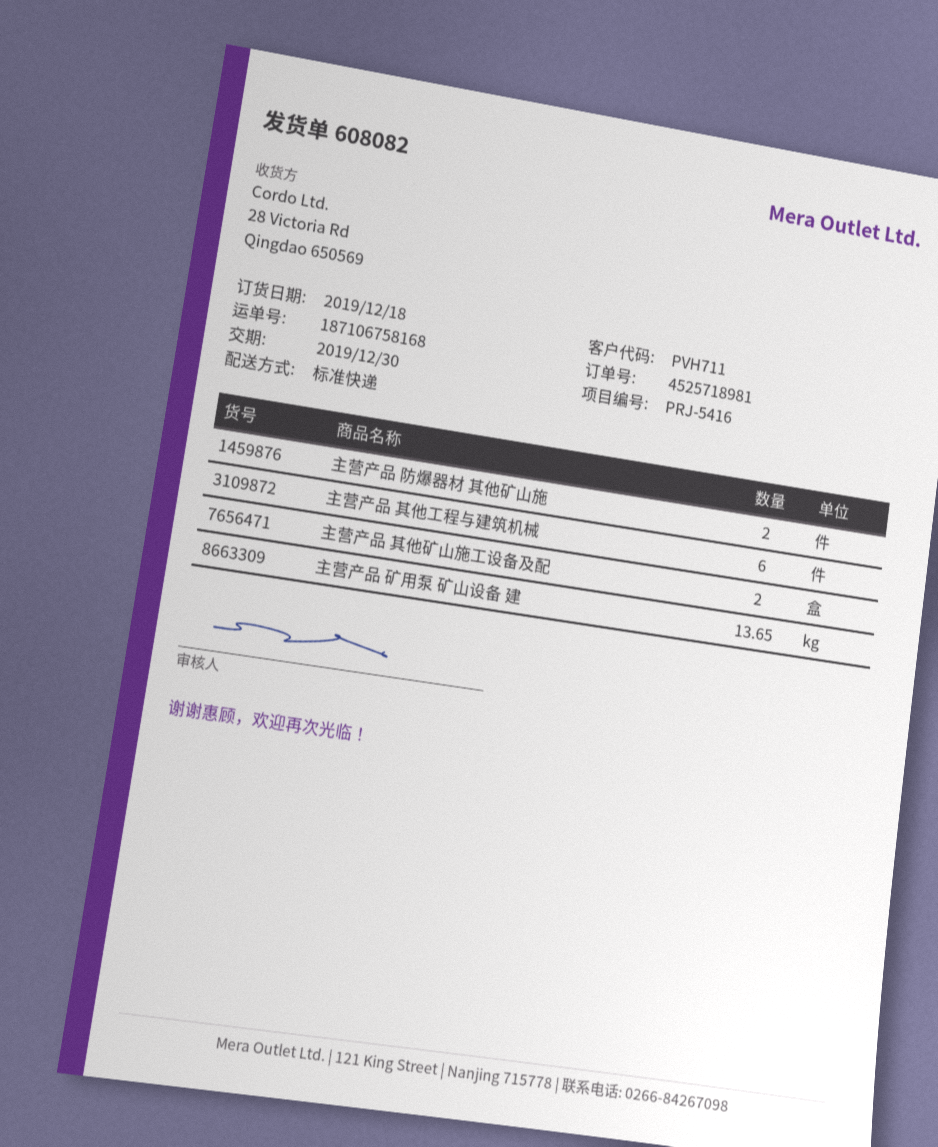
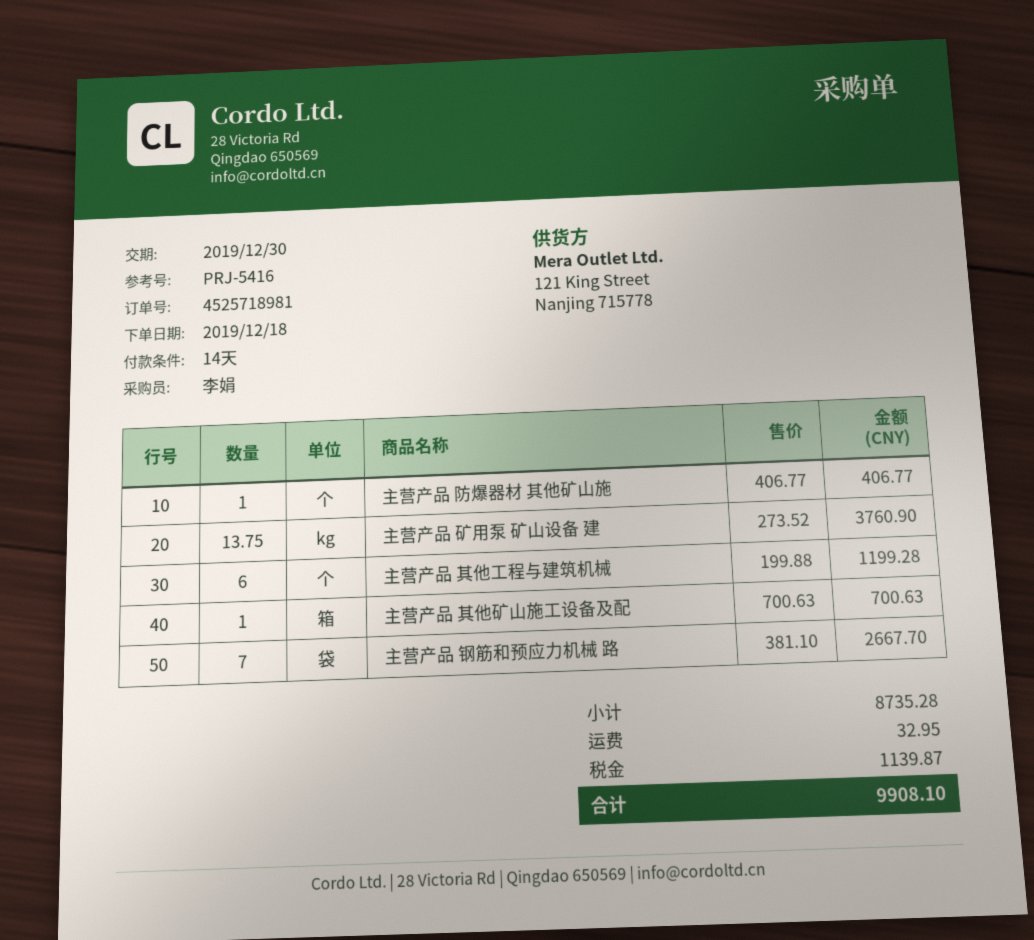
主营产品 防爆器材 其他矿山施: 2 -> 1
主营产品 其他矿山施工设备及配: 2 -> 1
主营产品 矿用泵 矿山设备 建: 13.65 -> 13.75
主营产品 钢筋和预应力机械 路: none -> 7

